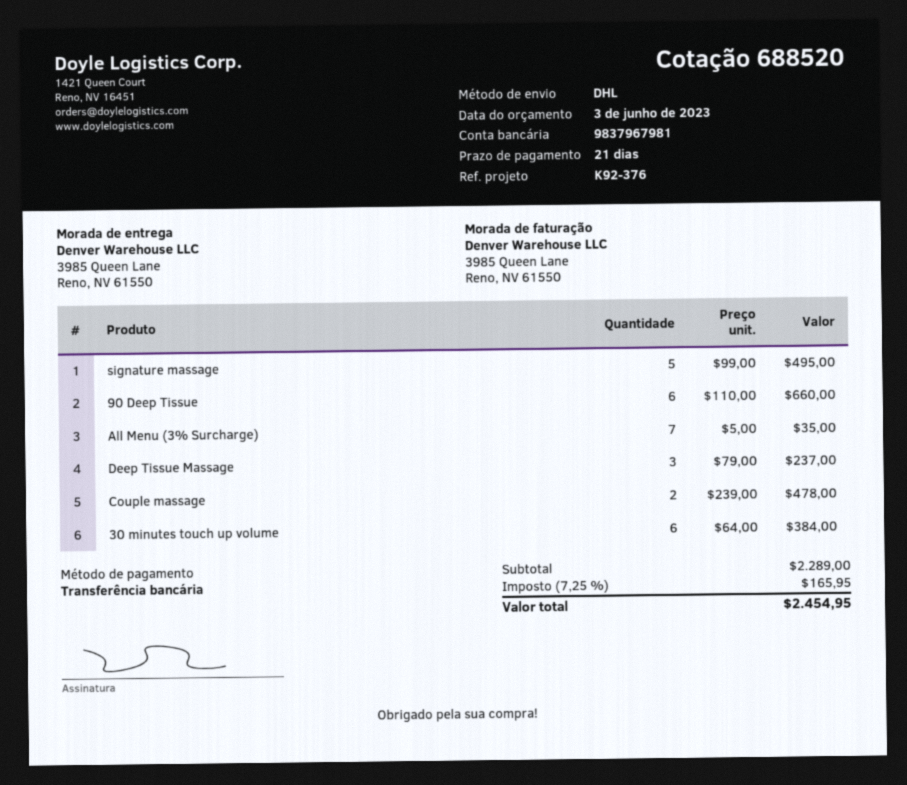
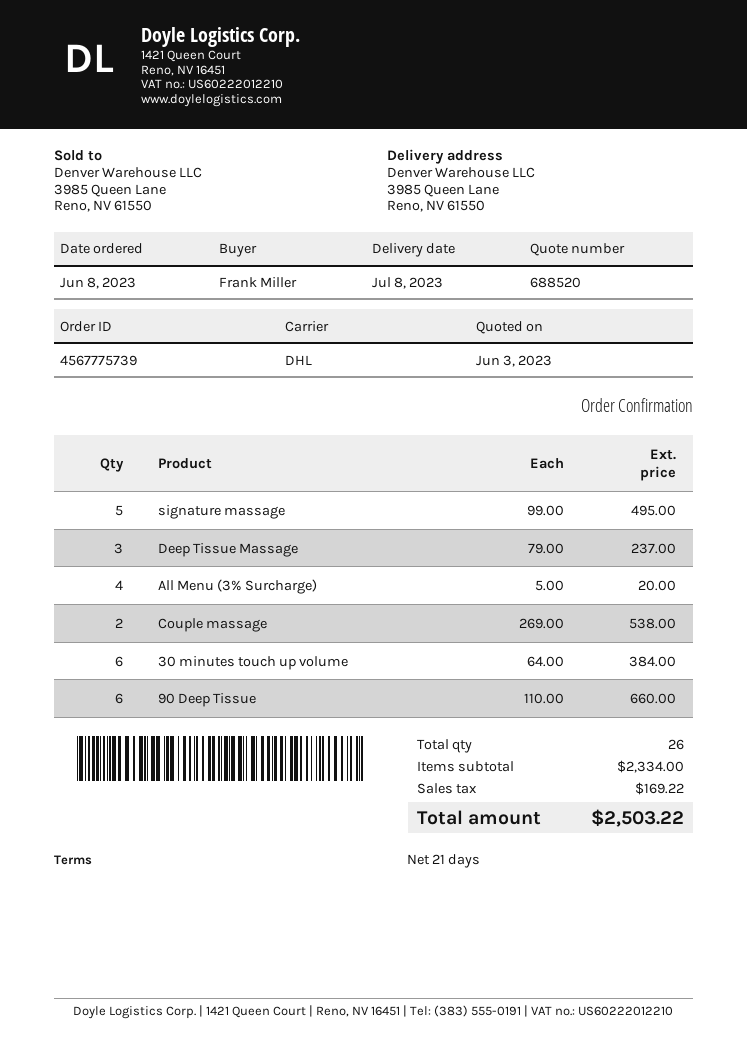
All Menu (3% Surcharge): 7 x 5.00 = 35.00 -> 4 x 5.00 = 20.00
Couple massage: 2 x 239.00 = 478.00 -> 2 x 269.00 = 538.00
subtotal: 2289.00 -> 2334.00
tax: 165.95 -> 169.22
total: 2454.95 -> 2503.22

